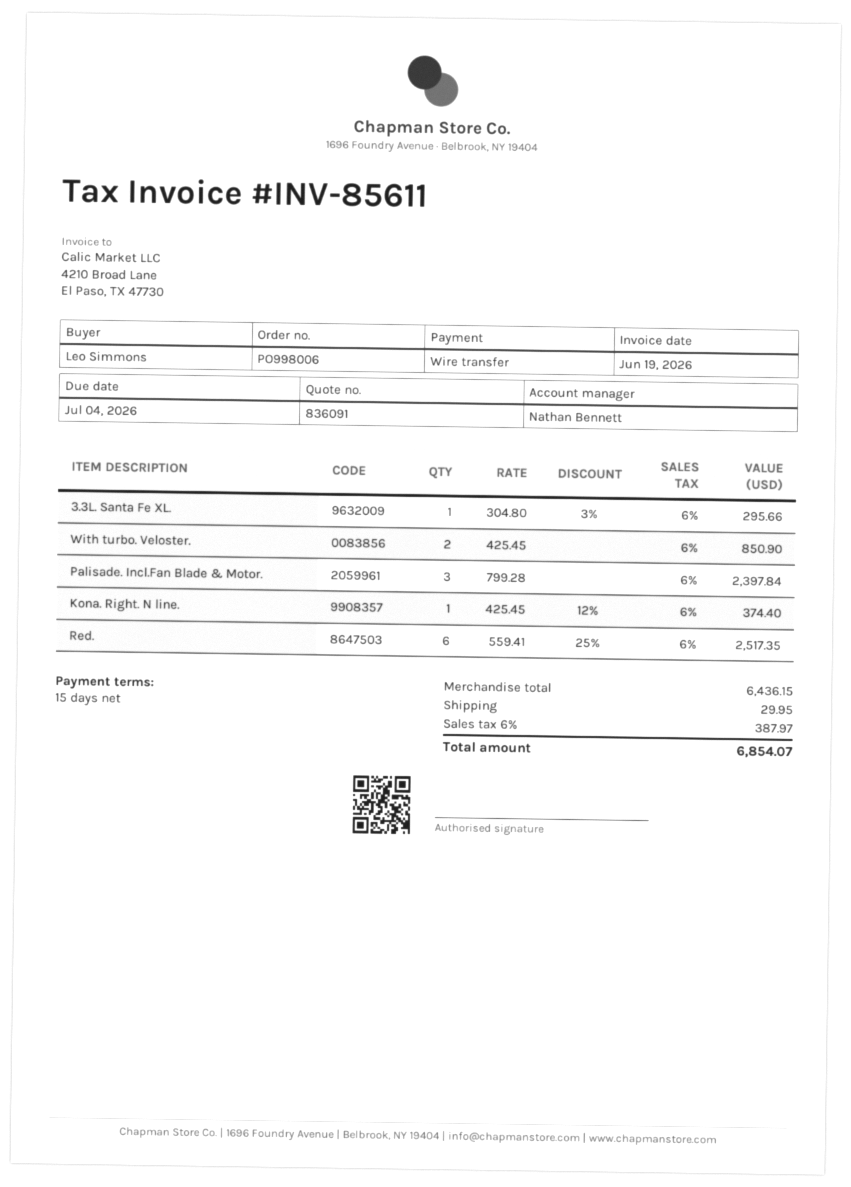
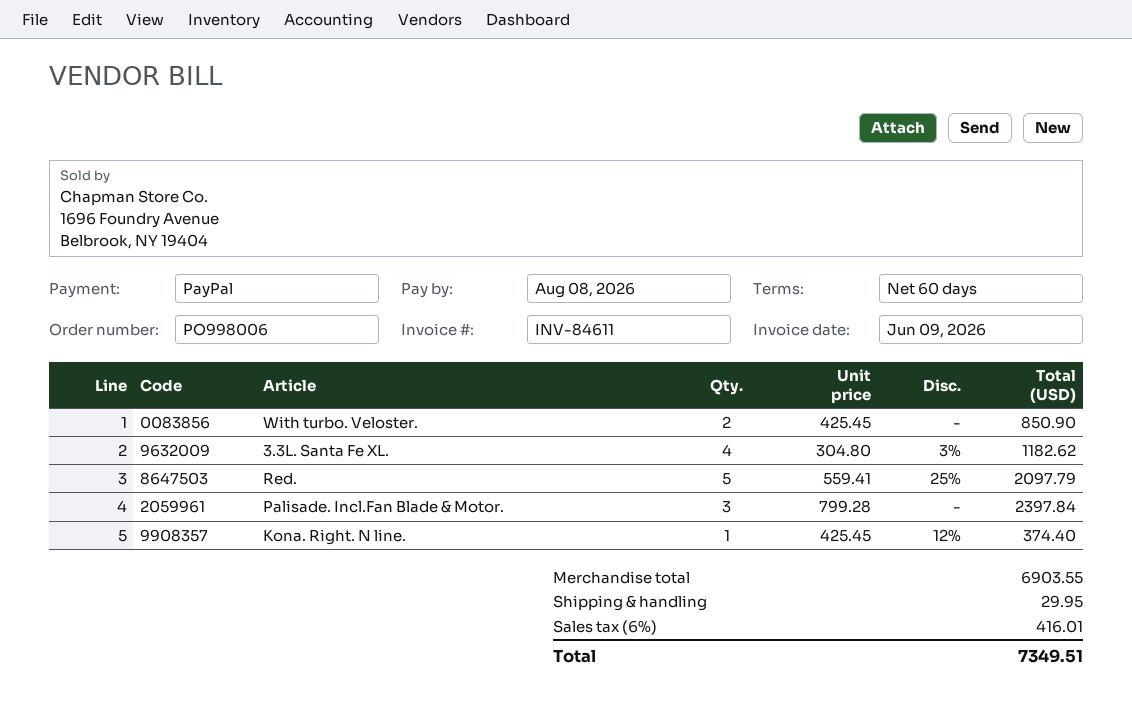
invoice number: INV-85611 -> INV-84611
invoice date: 2026-06-19 -> 2026-06-09
payment terms: 15 days -> 60 days
due date: 2026-07-04 -> 2026-08-08
payment method: bank transfer -> PayPal
3.3L. Santa Fe XL.: 1 x 304.80 - 3% = 295.66 -> 4 x 304.80 - 3% = 1182.62
Red.: 6 x 559.41 - 25% = 2517.35 -> 5 x 559.41 - 25% = 2097.79
subtotal: 6436.15 -> 6903.55
tax: 6% = 387.97 -> 6% = 416.01
total: 6854.07 -> 7349.51

